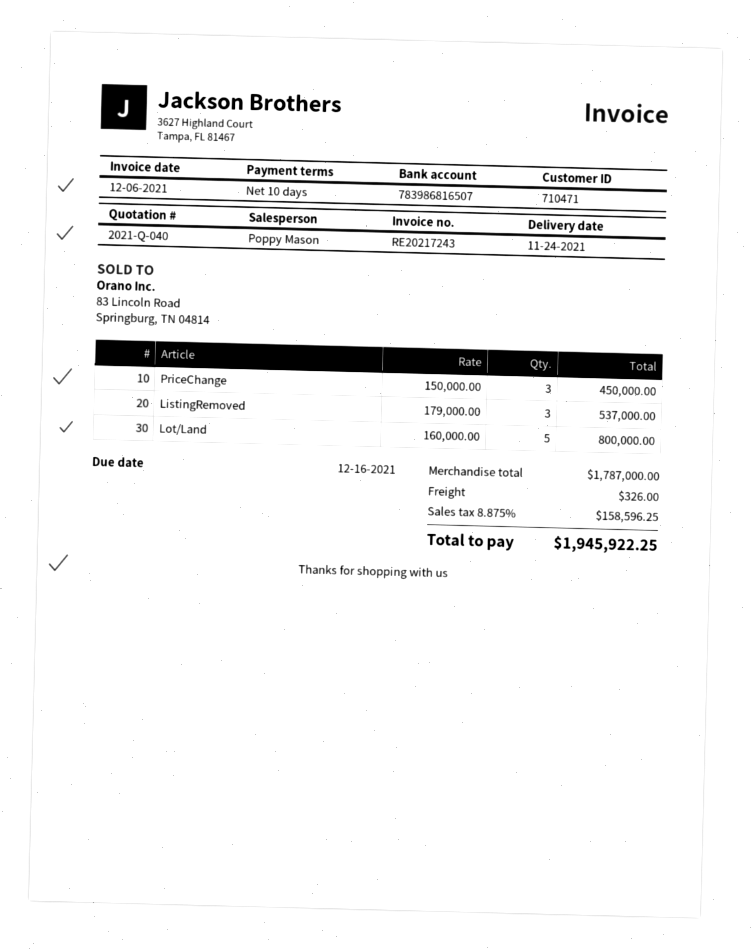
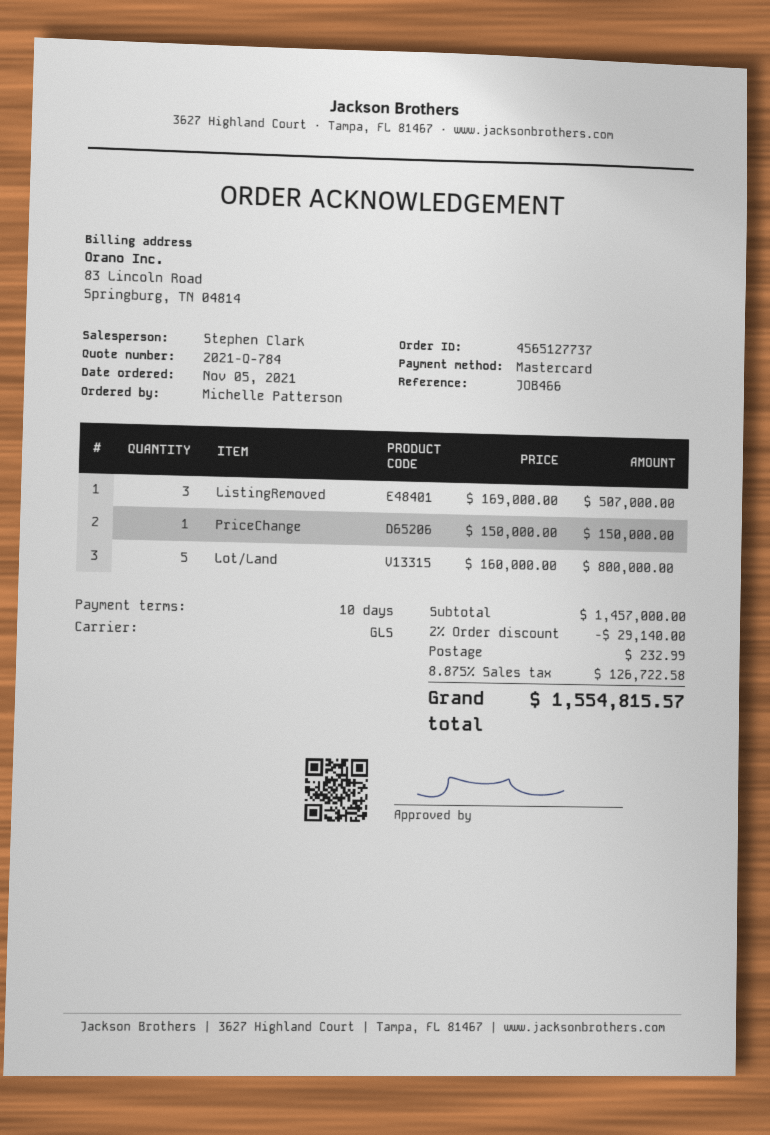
quote number: 2021-Q-040 -> 2021-Q-784
sales rep: Poppy Mason -> Stephen Clark
PriceChange: 3 x 150000.00 = 450000.00 -> 1 x 150000.00 = 150000.00
ListingRemoved: 3 x 179000.00 = 537000.00 -> 3 x 169000.00 = 507000.00
subtotal: 1787000.00 -> 1457000.00
discount: none -> 2% = 29140.00
shipping: 326.00 -> 232.99
tax: 8.875% = 158596.25 -> 8.875% = 126722.58
total: 1945922.25 -> 1554815.57

